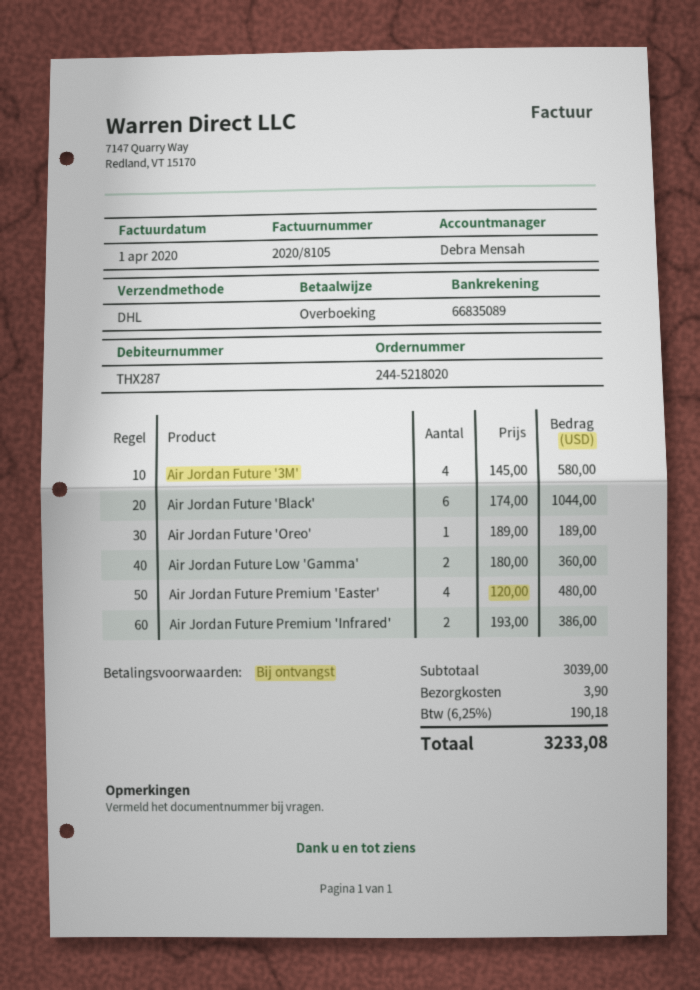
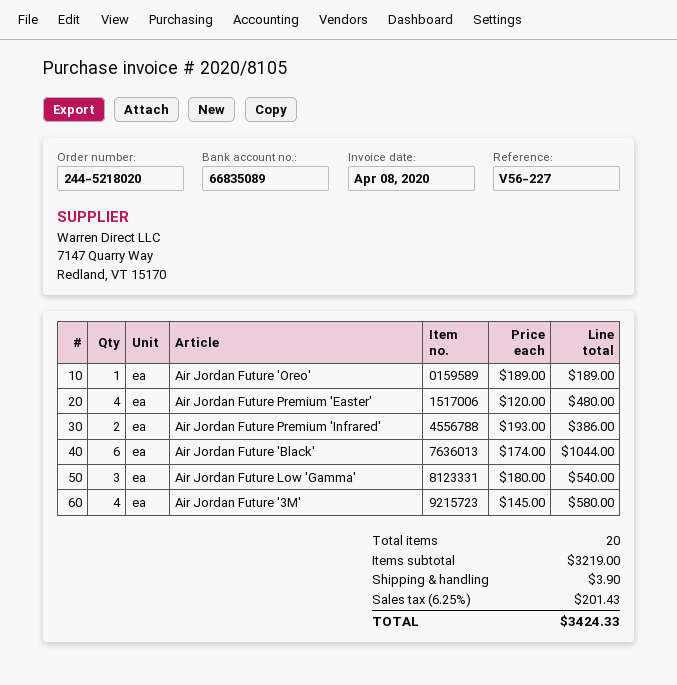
invoice date: 2020-04-01 -> 2020-04-08
Air Jordan Future Low 'Gamma': 2 x 180.00 = 360.00 -> 3 x 180.00 = 540.00
subtotal: 3039.00 -> 3219.00
tax: 6.25% = 190.18 -> 6.25% = 201.43
total: 3233.08 -> 3424.33

